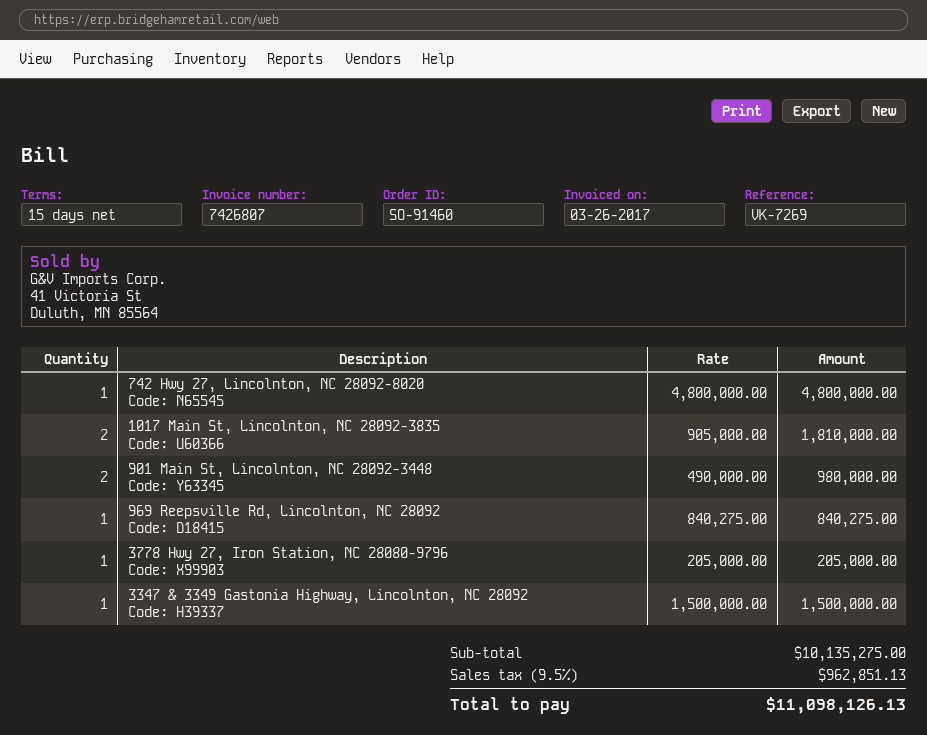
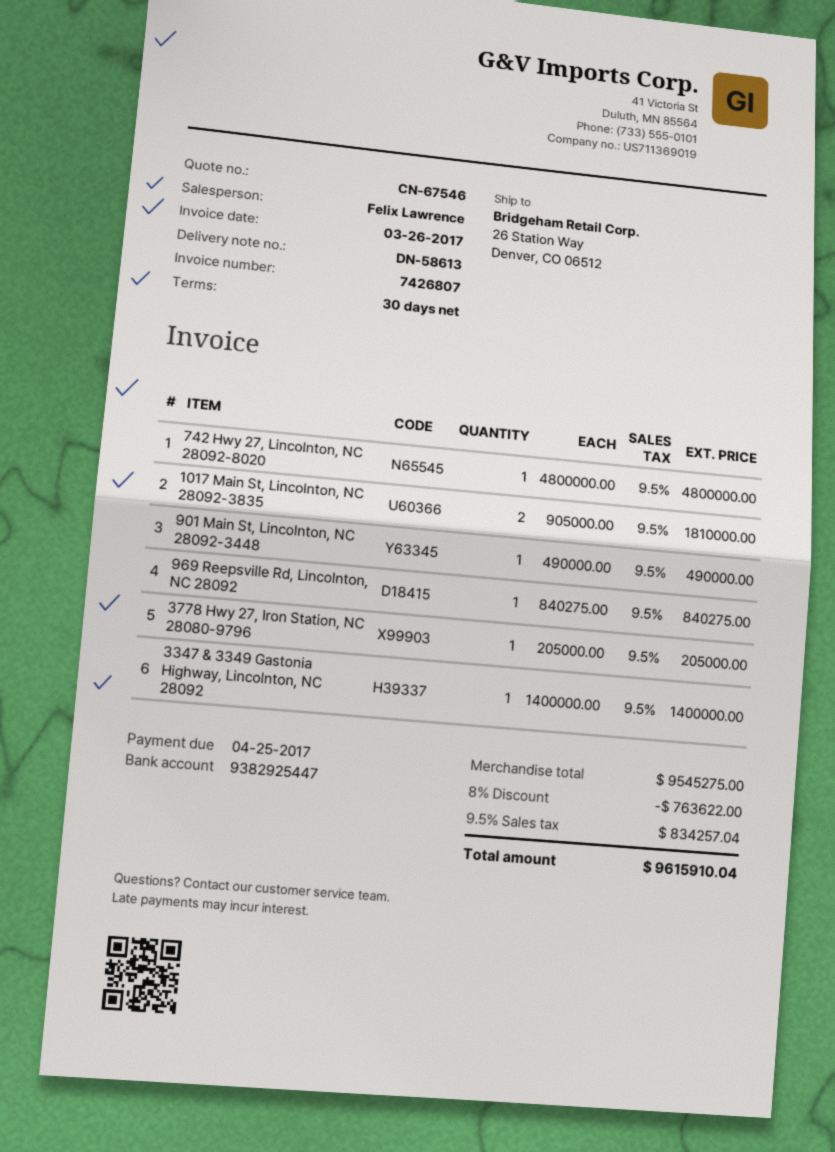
payment terms: 15 days -> 30 days
901 Main St, Lincolnton, NC 28092-3448: 2 x 490000.00 = 980000.00 -> 1 x 490000.00 = 490000.00
3347 & 3349 Gastonia Highway, Lincolnton, NC 28092: 1 x 1500000.00 = 1500000.00 -> 1 x 1400000.00 = 1400000.00
subtotal: 10135275.00 -> 9545275.00
discount: none -> 8% = 763622.00
tax: 9.5% = 962851.13 -> 9.5% = 834257.04
total: 11098126.13 -> 9615910.04

